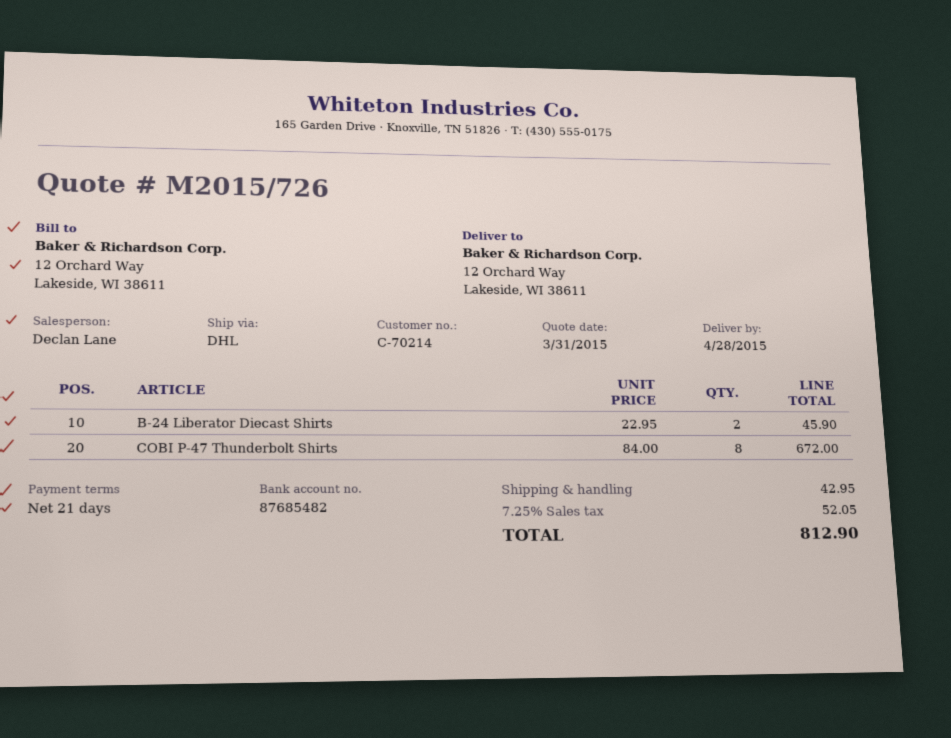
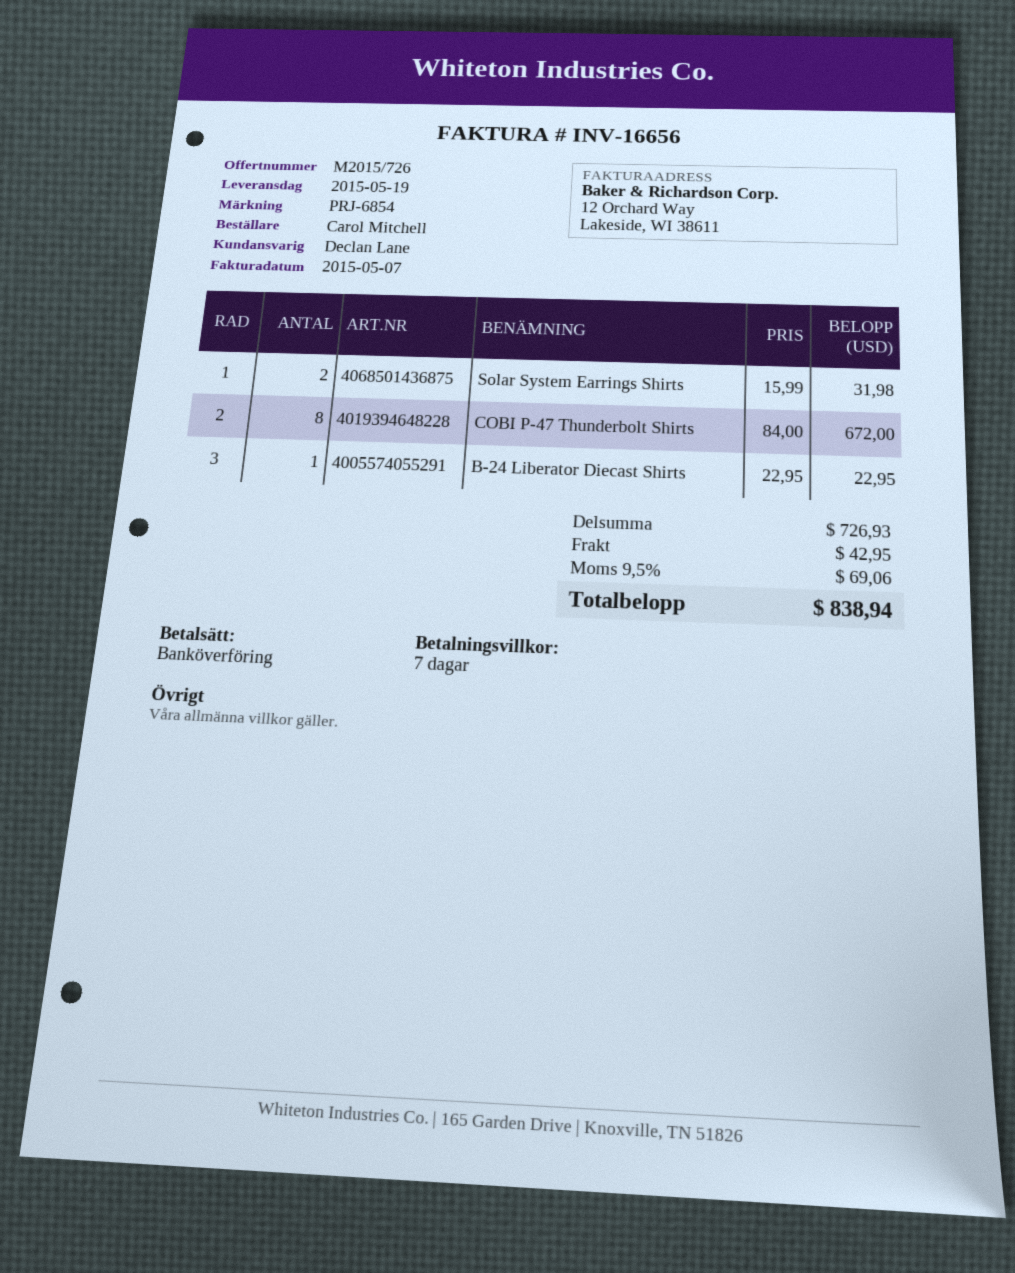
delivery date: 2015-04-28 -> 2015-05-19
payment terms: 21 days -> 7 days
B-24 Liberator Diecast Shirts: 2 x 22.95 = 45.90 -> 1 x 22.95 = 22.95
Solar System Earrings Shirts: none -> 2 x 15.99 = 31.98
tax: 7.25% = 52.05 -> 9.5% = 69.06
total: 812.90 -> 838.94

